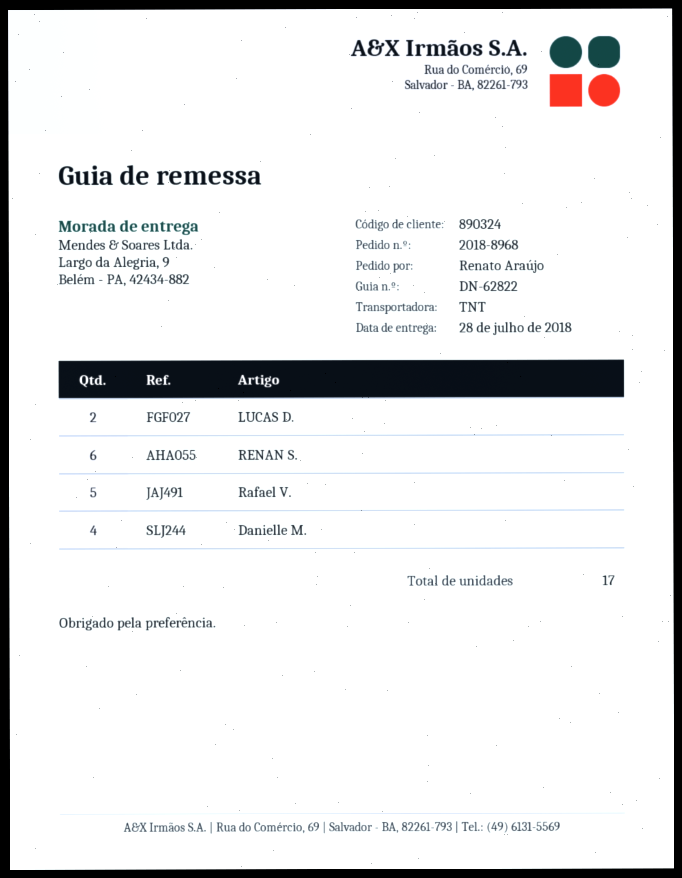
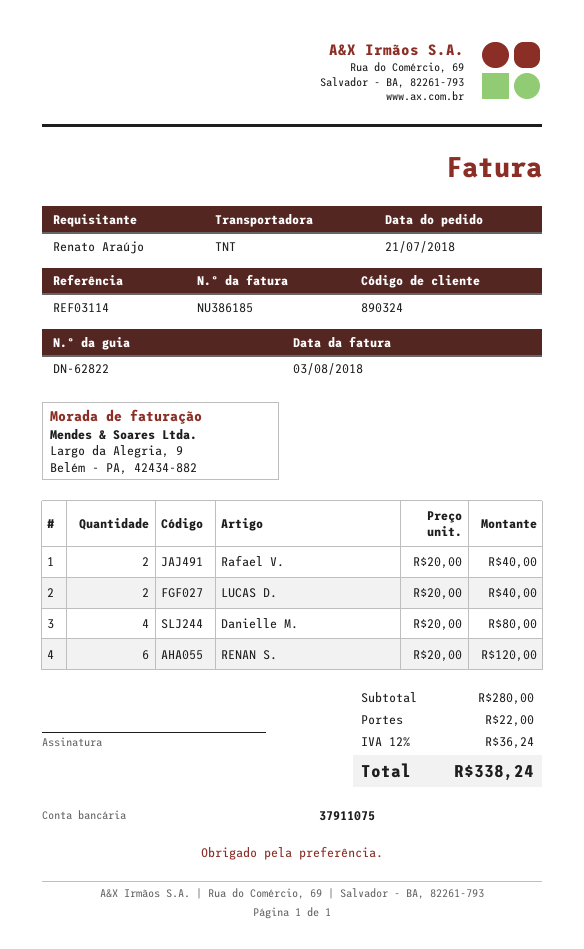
Rafael V.: 5 -> 2

